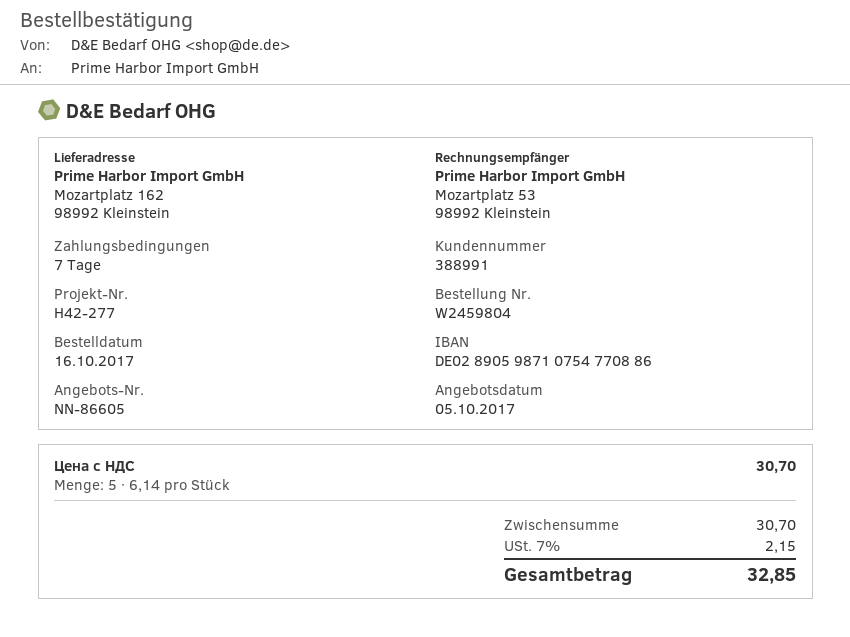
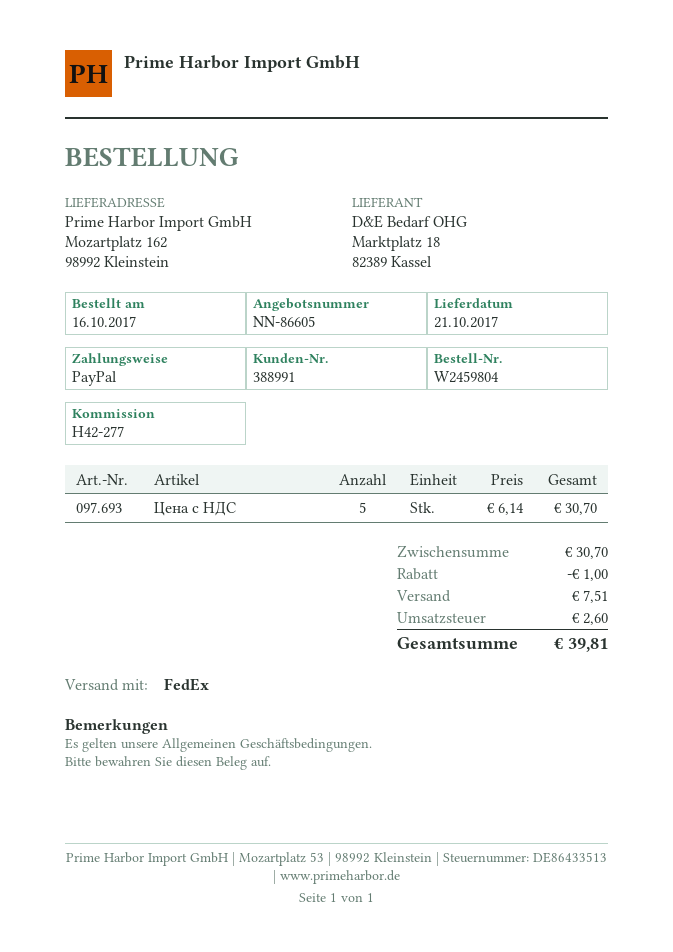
discount: none -> 1.00
shipping: none -> 7.51
tax: 2.15 -> 2.60
total: 32.85 -> 39.81

